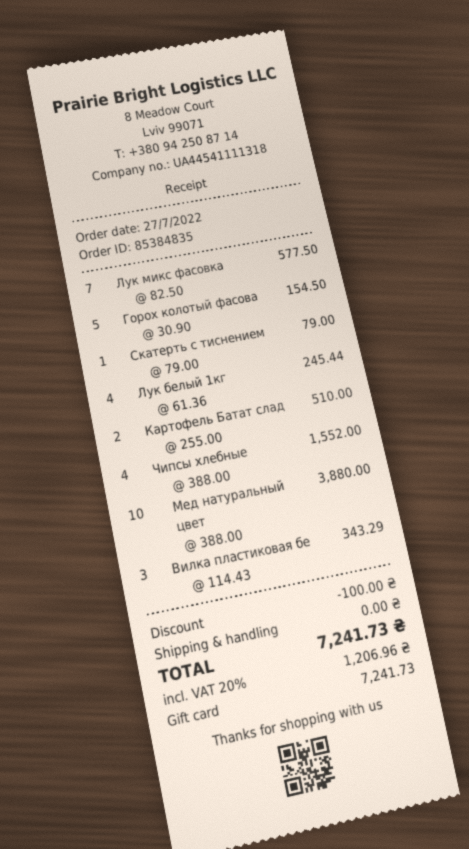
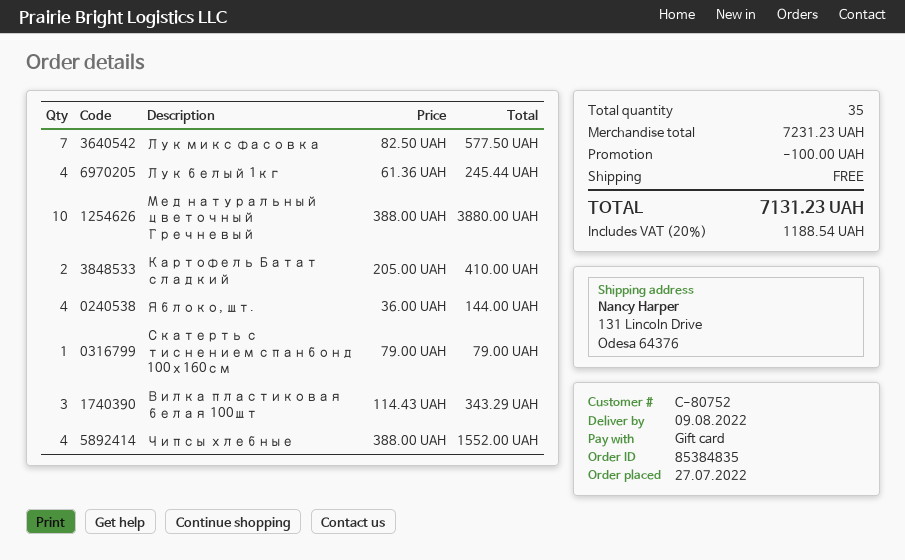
Горох колотый фасова: 5 x 30.90 = 154.50 -> none
Картофель Батат слад: 2 x 255.00 = 510.00 -> 2 x 205.00 = 410.00
Яблоко, шт.: none -> 4 x 36.00 = 144.00
tax: 20% = 1206.96 -> 20% = 1188.54
total: 7241.73 -> 7131.23

